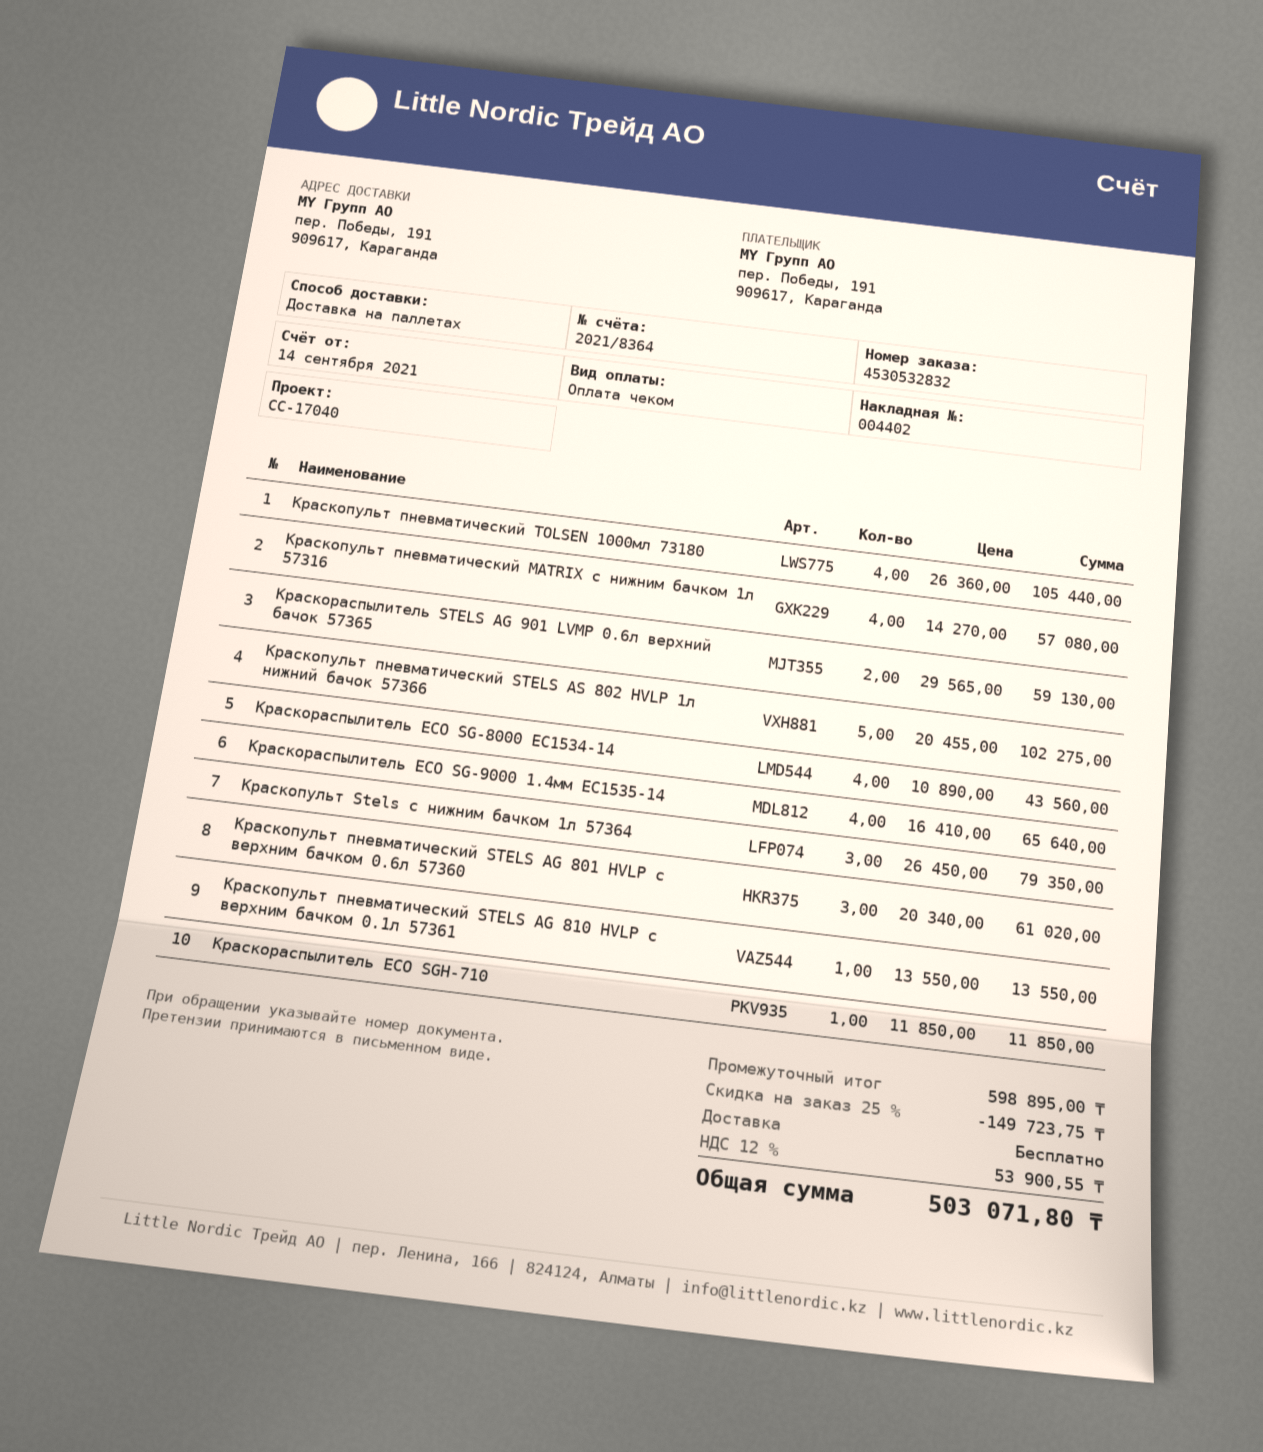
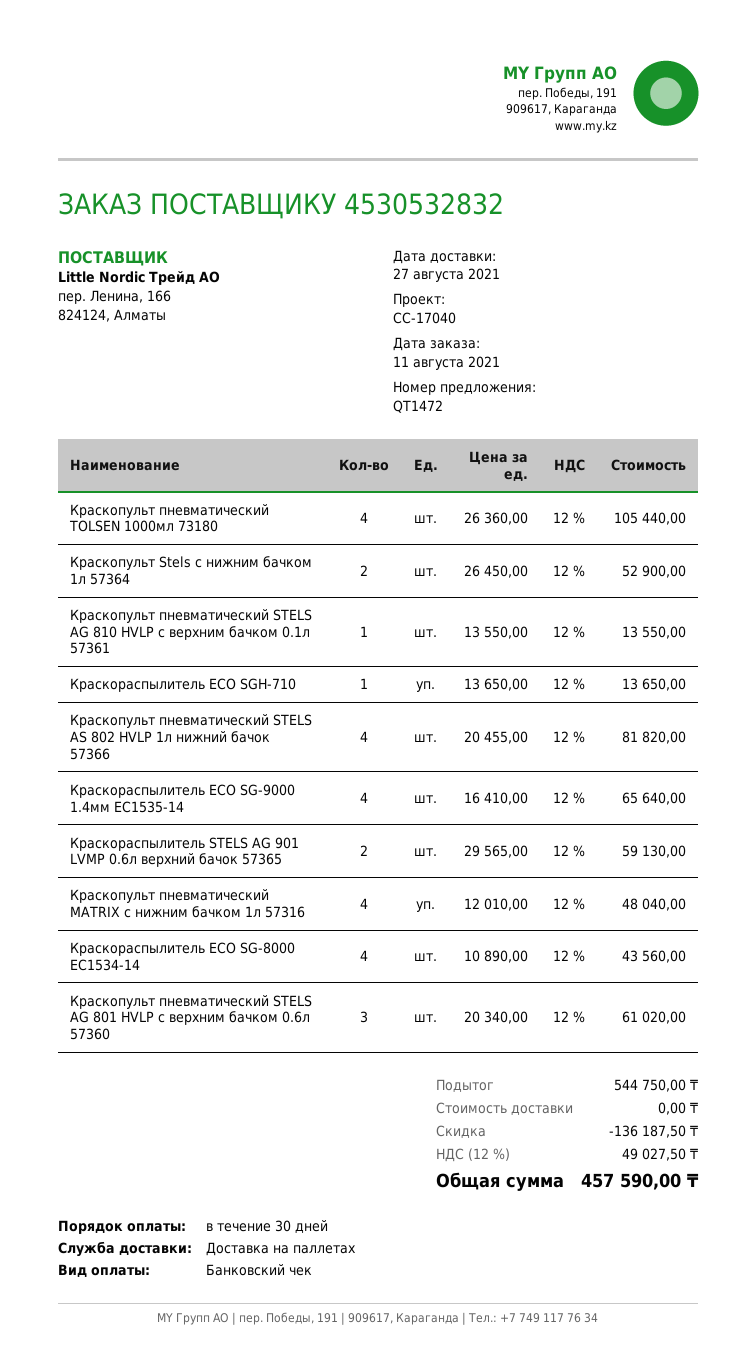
Краскопульт пневматический MATRIX с нижним бачком 1л 57316: 4 x 14270.00 = 57080.00 -> 4 x 12010.00 = 48040.00
Краскопульт пневматический STELS AS 802 HVLP 1л нижний бачок 57366: 5 x 20455.00 = 102275.00 -> 4 x 20455.00 = 81820.00
Краскопульт Stels с нижним бачком 1л 57364: 3 x 26450.00 = 79350.00 -> 2 x 26450.00 = 52900.00
Краскораспылитель ECO SGH-710: 1 x 11850.00 = 11850.00 -> 1 x 13650.00 = 13650.00
subtotal: 598895.00 -> 544750.00
discount: 149723.75 -> 136187.50
tax: 12% = 53900.55 -> 12% = 49027.50
total: 503071.80 -> 457590.00

